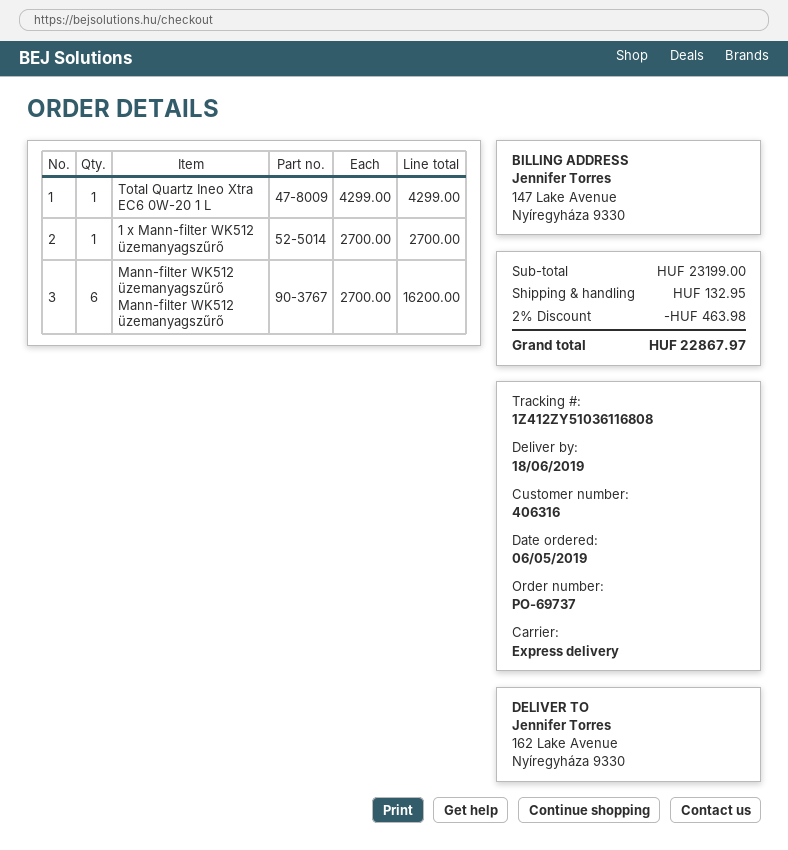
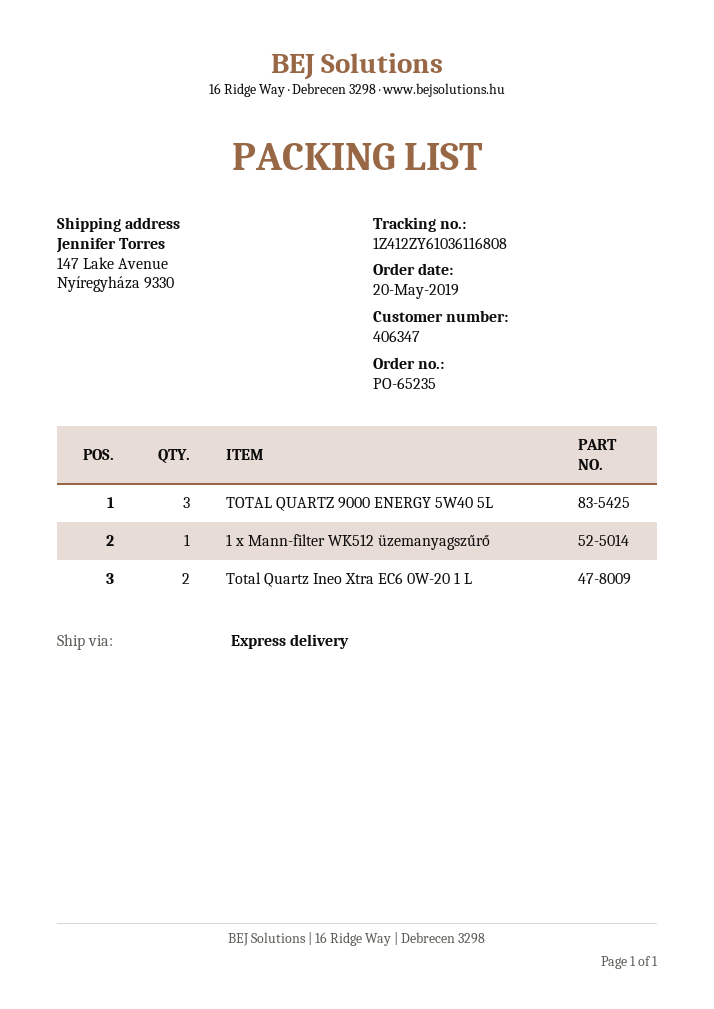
order number: PO-69737 -> PO-65235
order date: 2019-05-06 -> 2019-05-20
customer number: 406316 -> 406347
tracking number: 1Z412ZY51036116808 -> 1Z412ZY61036116808
ship to: 162 Lake Avenue, Nyíregyháza 9330 -> 147 Lake Avenue, Nyíregyháza 9330
Total Quartz Ineo Xtra EC6 0W-20 1 L: 1 -> 2
Mann-filter WK512 üzemanyagszűrő Mann-filter WK512 üzemanyagszűrő: 6 -> none
TOTAL QUARTZ 9000 ENERGY 5W40 5L: none -> 3

